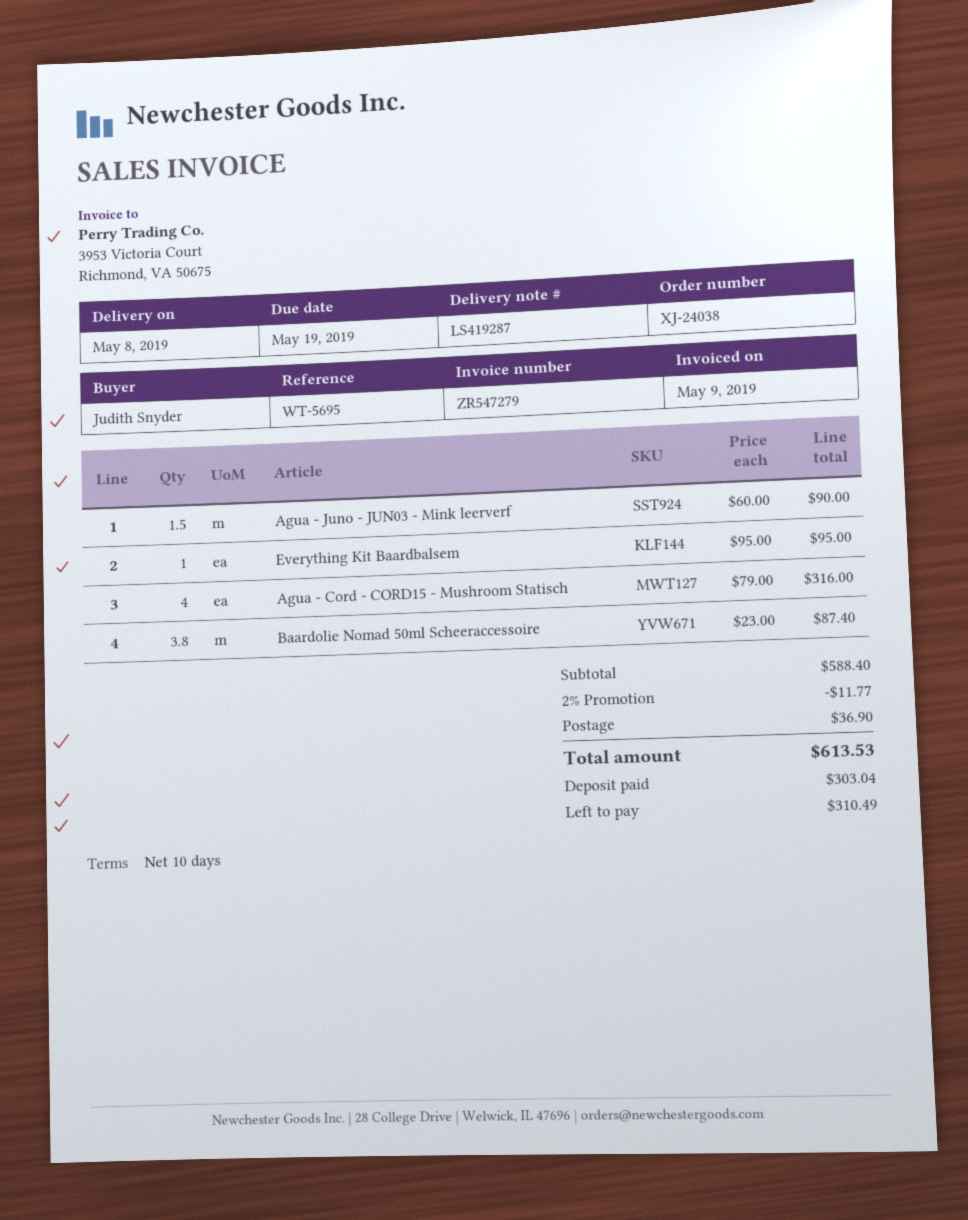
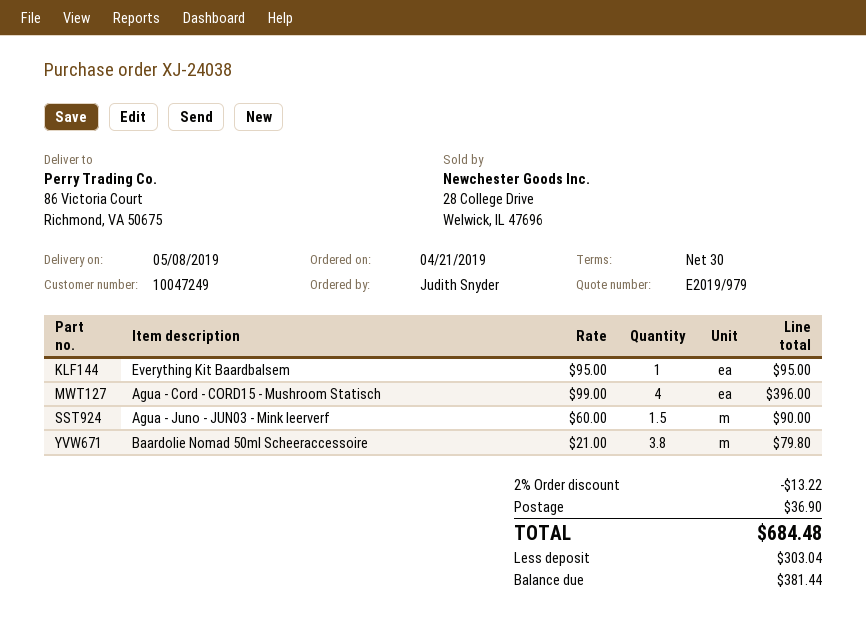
payment terms: 10 days -> 30 days
Agua - Cord - CORD15 - Mushroom Statisch: 4 x 79.00 = 316.00 -> 4 x 99.00 = 396.00
Baardolie Nomad 50ml Scheeraccessoire: 3.8 x 23.00 = 87.40 -> 3.8 x 21.00 = 79.80
discount: 2% = 11.77 -> 2% = 13.22
total: 613.53 -> 684.48
balance: 310.49 -> 381.44

